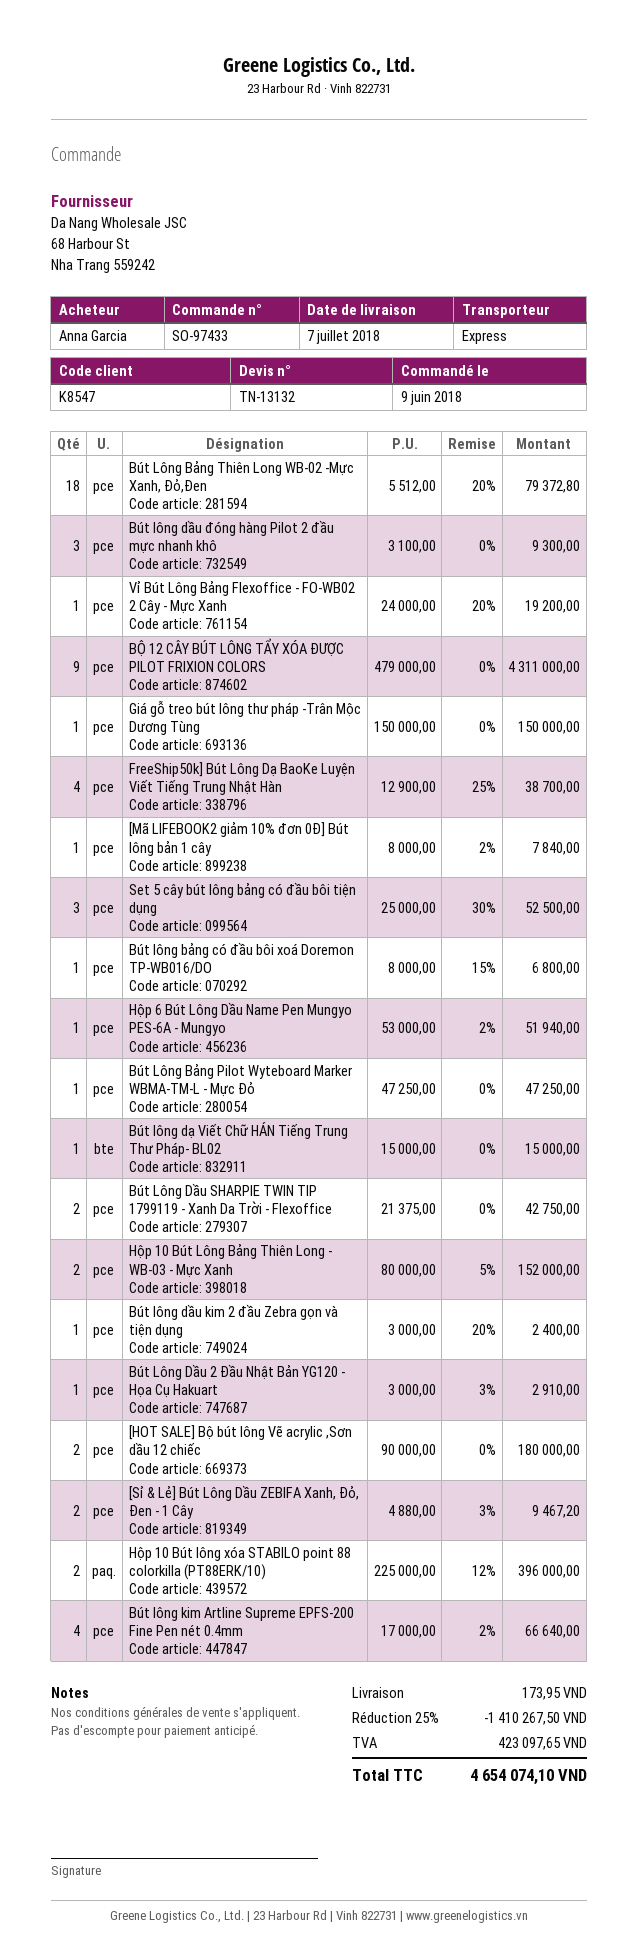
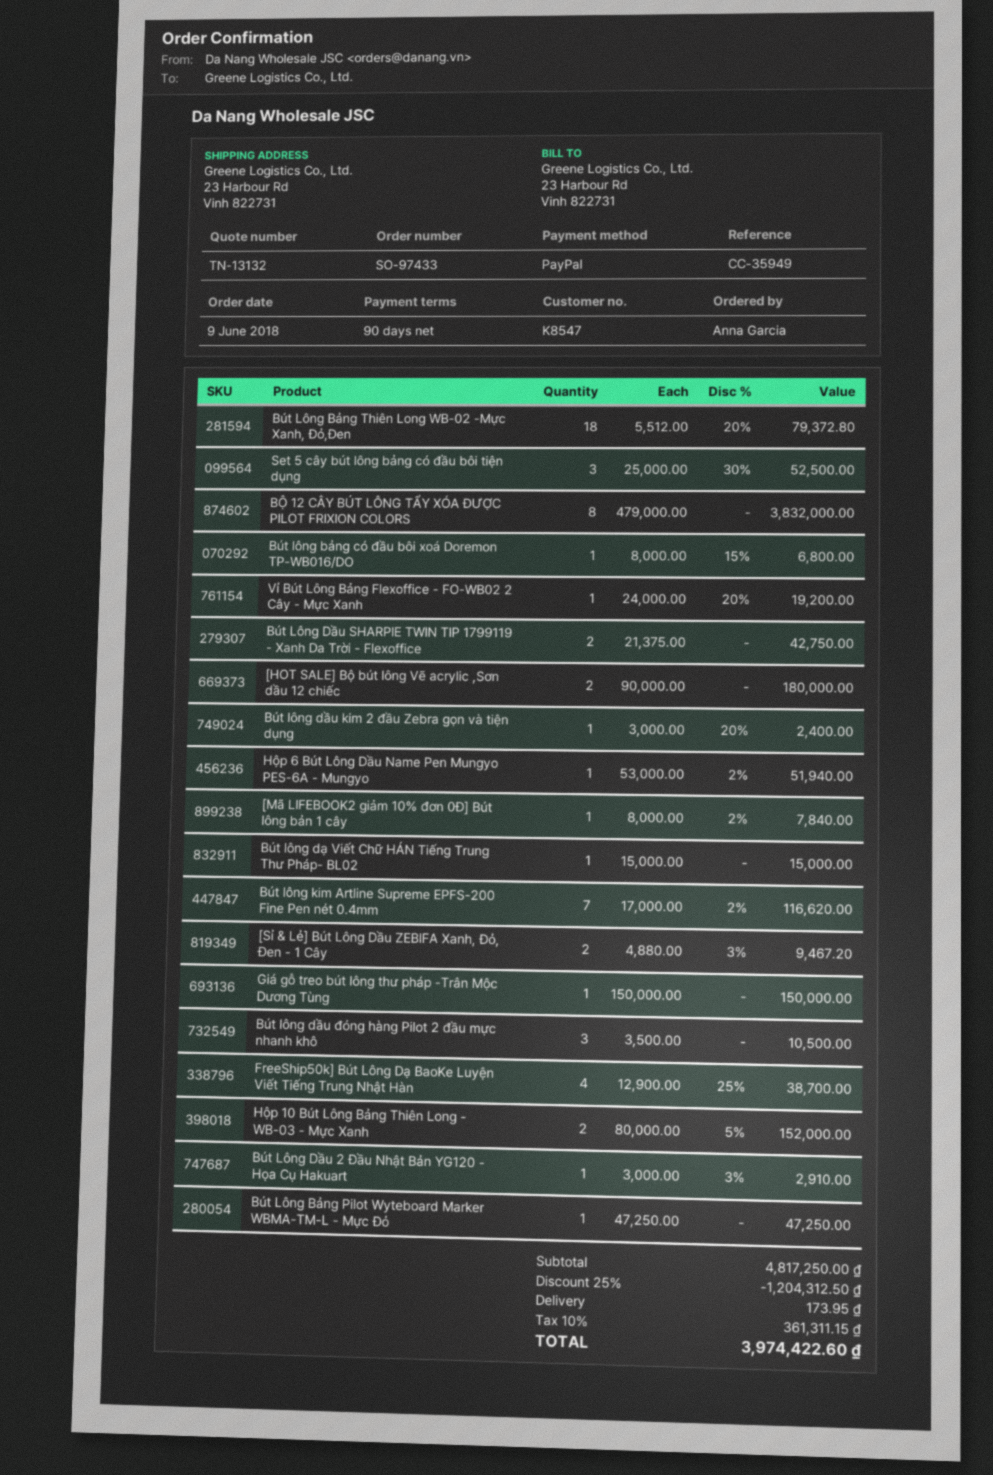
Bút lông dầu đóng hàng Pilot 2 đầu mực nhanh khô: 3 x 3100.00 = 9300.00 -> 3 x 3500.00 = 10500.00
BỘ 12 CÂY BÚT LÔNG TẨY XÓA ĐƯỢC PILOT FRIXION COLORS: 9 x 479000.00 = 4311000.00 -> 8 x 479000.00 = 3832000.00
Hộp 10 Bút lông xóa STABILO point 88 colorkilla (PT88ERK/10): 2 x 225000.00 - 12% = 396000.00 -> none
Bút lông kim Artline Supreme EPFS-200 Fine Pen nét 0.4mm: 4 x 17000.00 - 2% = 66640.00 -> 7 x 17000.00 - 2% = 116620.00
discount: 25% = 1410267.50 -> 25% = 1204312.50
tax: 423097.65 -> 361311.15
total: 4654074.10 -> 3974422.60

